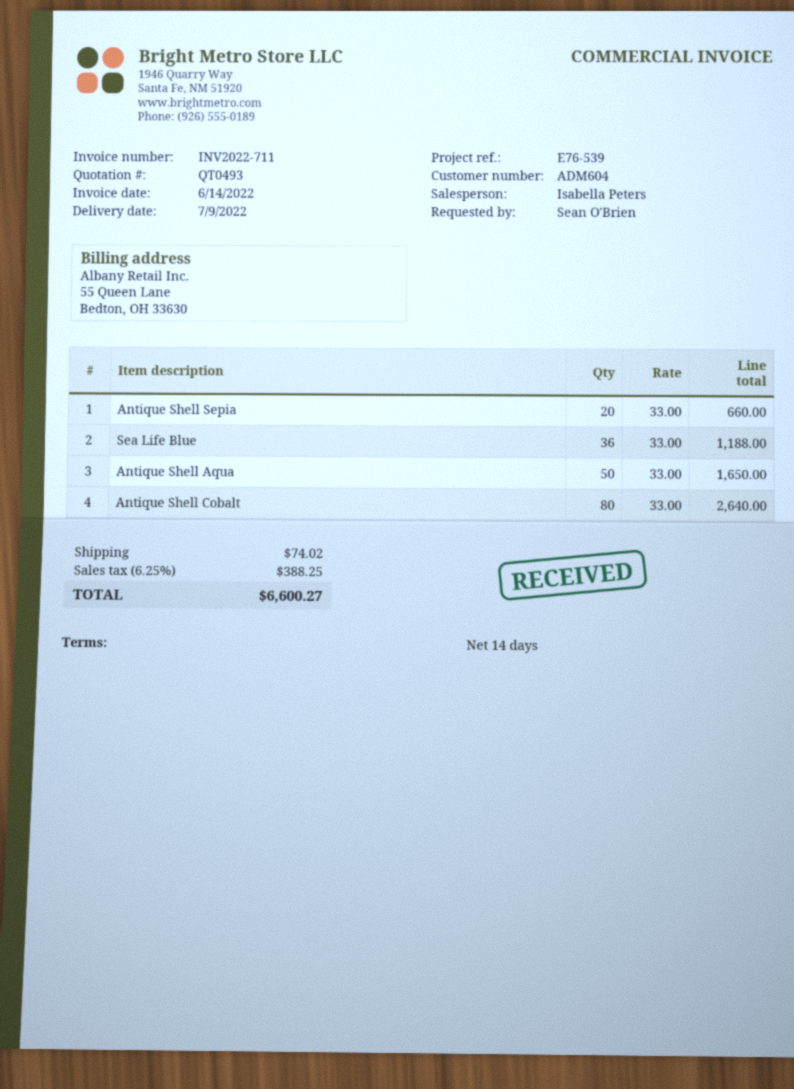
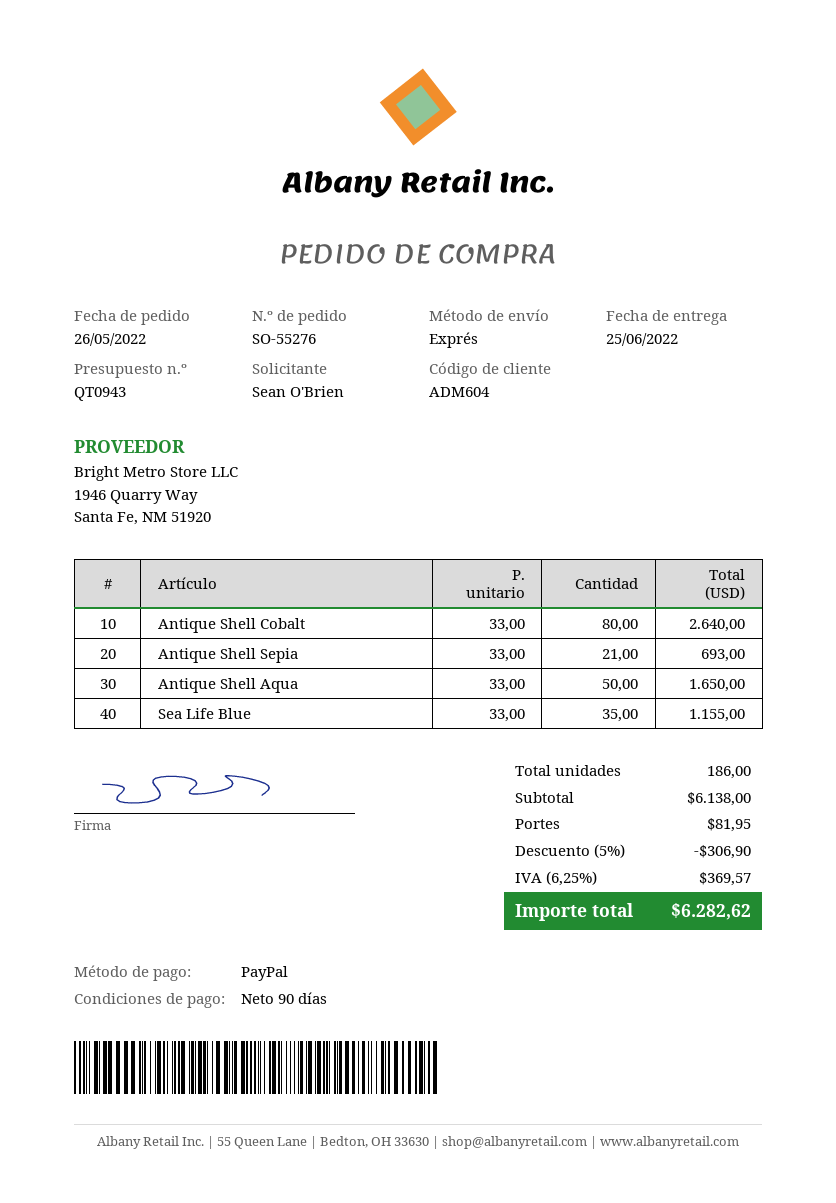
quote number: QT0493 -> QT0943
delivery date: 2022-07-09 -> 2022-06-25
payment terms: 14 days -> 90 days
Antique Shell Sepia: 20 x 33.00 = 660.00 -> 21 x 33.00 = 693.00
Sea Life Blue: 36 x 33.00 = 1188.00 -> 35 x 33.00 = 1155.00
discount: none -> 5% = 306.90
shipping: 74.02 -> 81.95
tax: 6.25% = 388.25 -> 6.25% = 369.57
total: 6600.27 -> 6282.62

